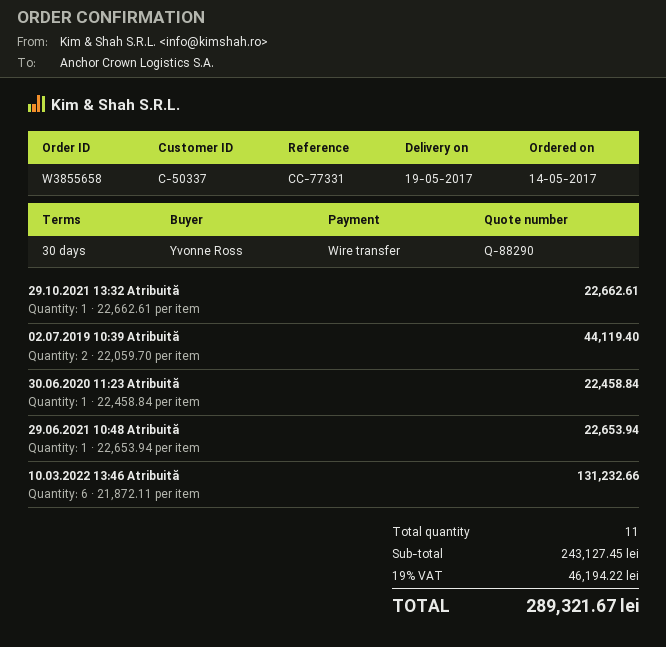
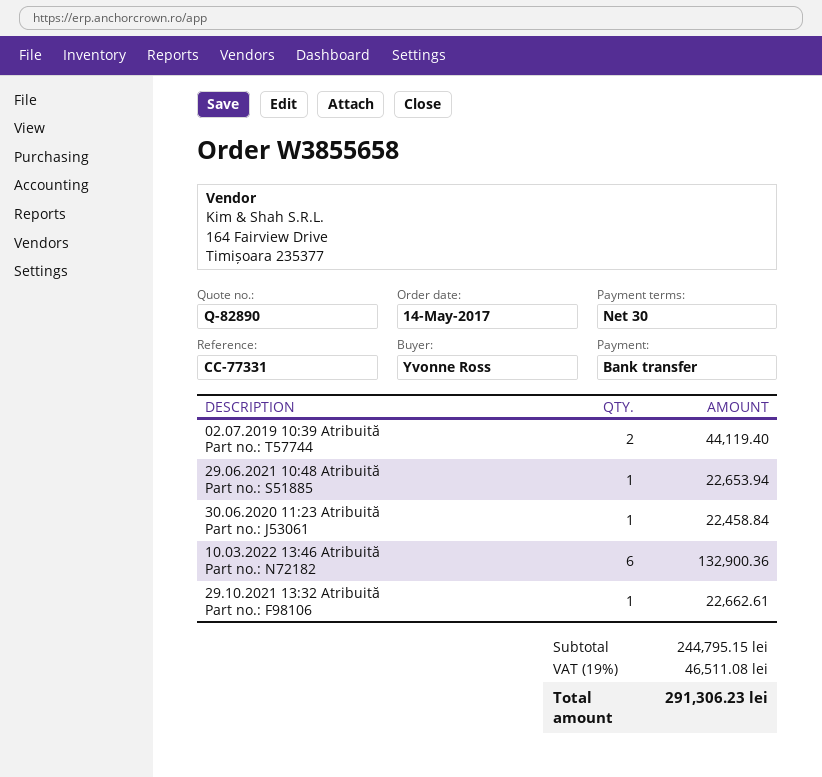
quote number: Q-88290 -> Q-82890
10.03.2022 13:46 Atribuită: 6 for 131232.66 -> 6 for 132900.36
subtotal: 243127.45 -> 244795.15
tax: 19% = 46194.22 -> 19% = 46511.08
total: 289321.67 -> 291306.23

